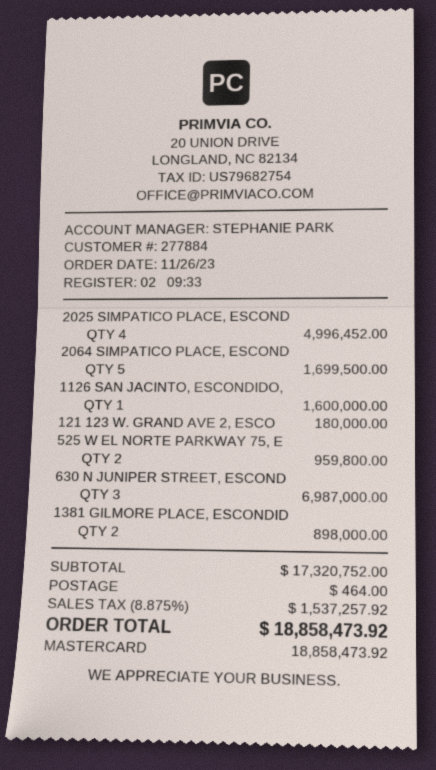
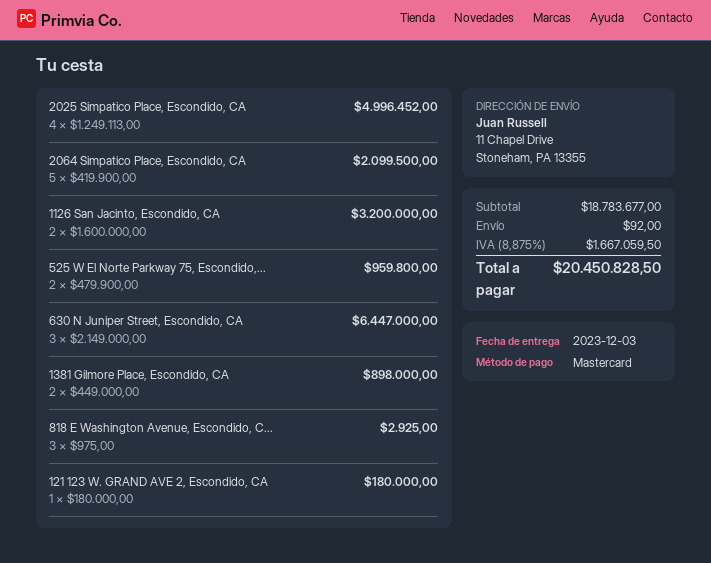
2064 SIMPATICO PLACE, ESCOND: 5 for 1699500.00 -> 5 for 2099500.00
1126 SAN JACINTO, ESCONDIDO,: 1 for 1600000.00 -> 2 for 3200000.00
630 N JUNIPER STREET, ESCOND: 3 for 6987000.00 -> 3 for 6447000.00
818 E Washington Avenue, Escondido, C...: none -> 3 for 2925.00
subtotal: 17320752.00 -> 18783677.00
shipping: 464.00 -> 92.00
tax: 8.875% = 1537257.92 -> 8.875% = 1667059.50
total: 18858473.92 -> 20450828.50

